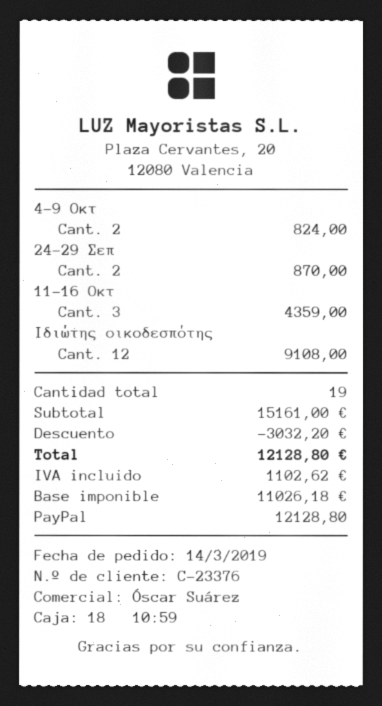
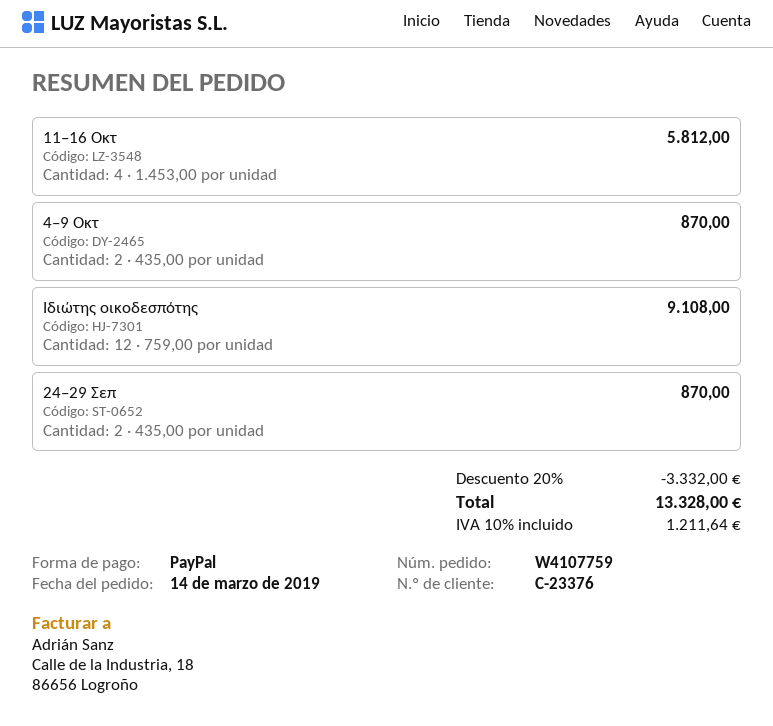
4–9 Οκτ: 2 for 824.00 -> 2 for 870.00
11–16 Οκτ: 3 for 4359.00 -> 4 for 5812.00
discount: 3032.20 -> 3332.00
tax: 1102.62 -> 1211.64
total: 12128.80 -> 13328.00

